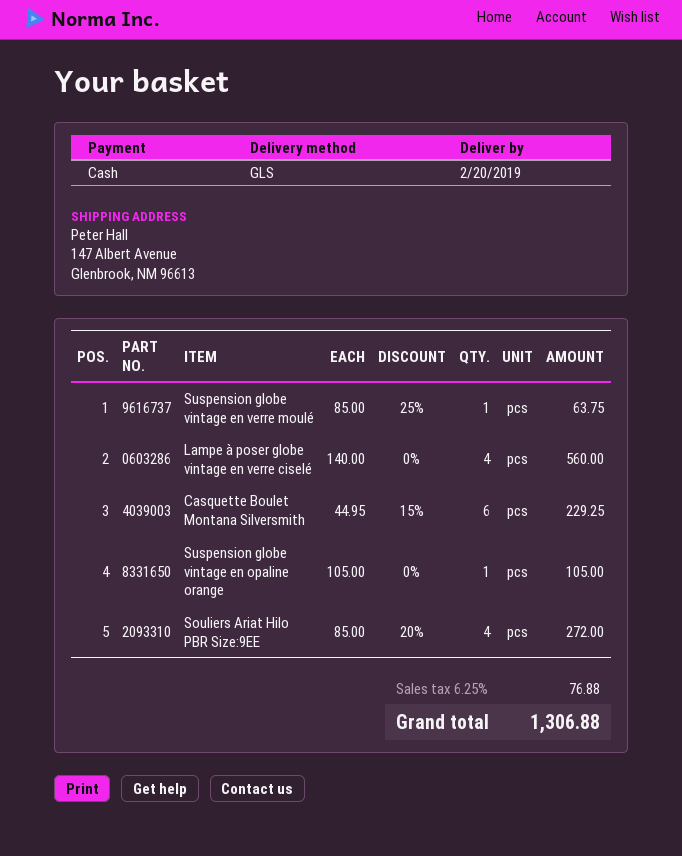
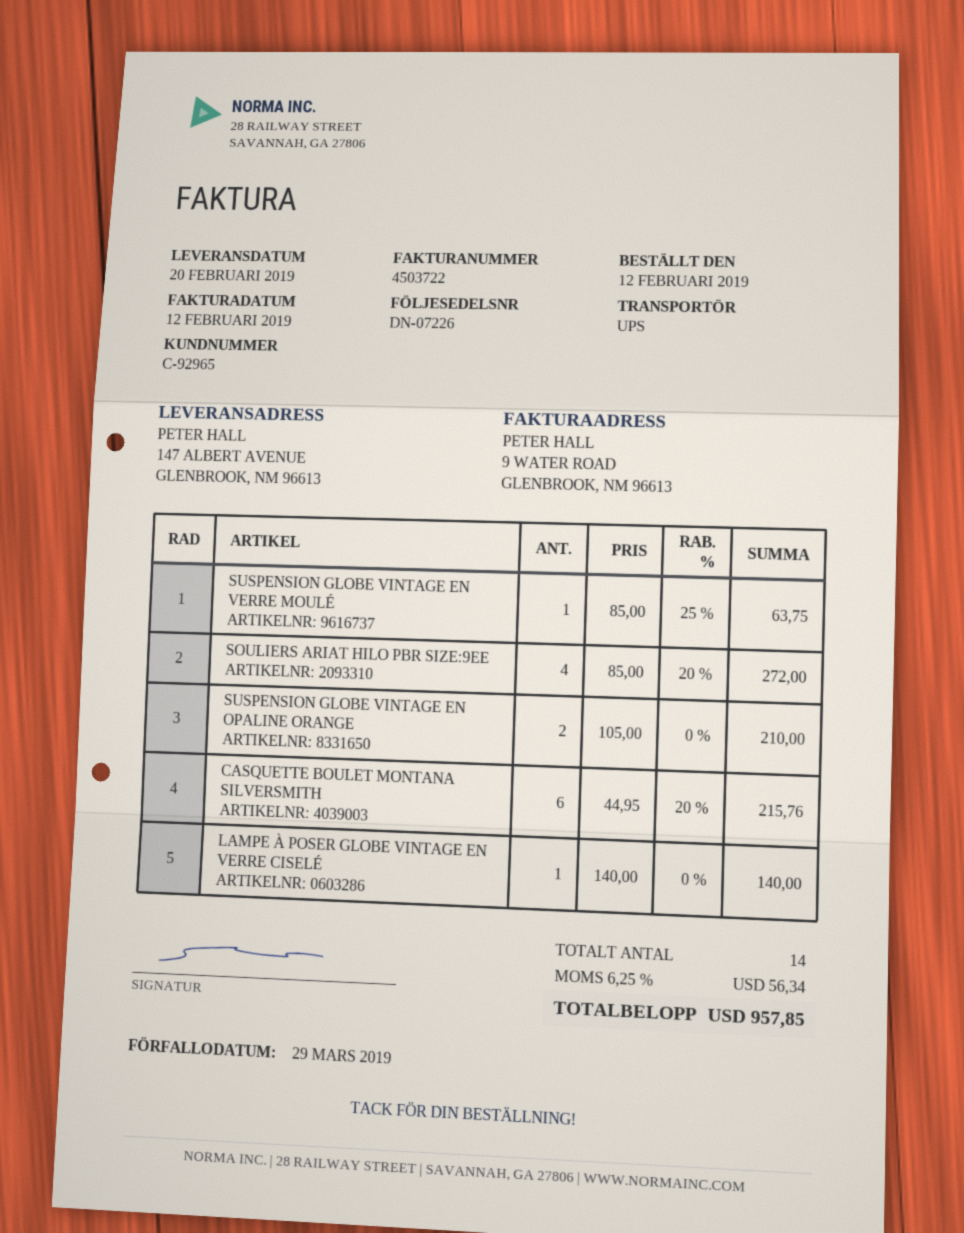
shipping method: GLS -> UPS
Lampe à poser globe vintage en verre ciselé: 4 x 140.00 = 560.00 -> 1 x 140.00 = 140.00
Casquette Boulet Montana Silversmith: 6 x 44.95 - 15% = 229.25 -> 6 x 44.95 - 20% = 215.76
Suspension globe vintage en opaline orange: 1 x 105.00 = 105.00 -> 2 x 105.00 = 210.00
tax: 6.25% = 76.88 -> 6.25% = 56.34
total: 1306.88 -> 957.85

